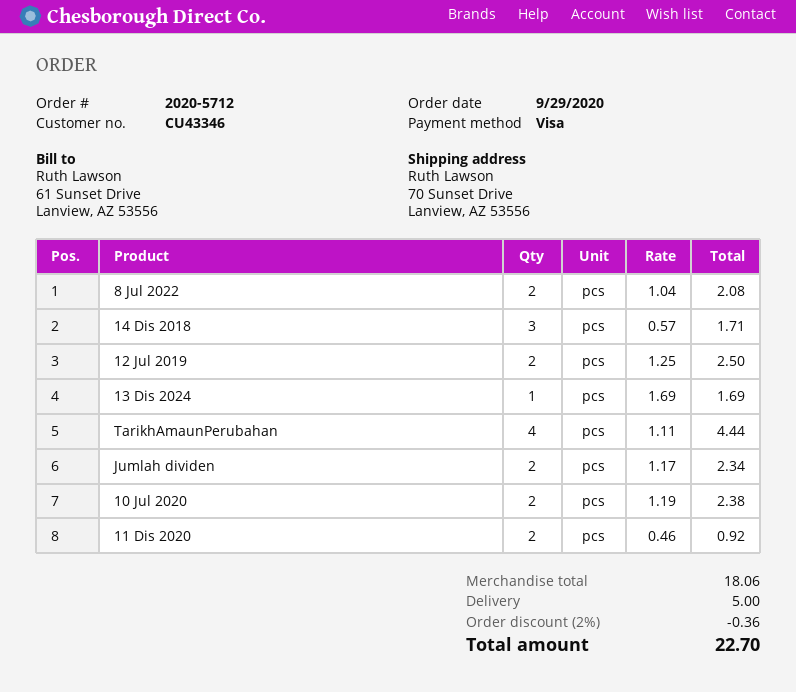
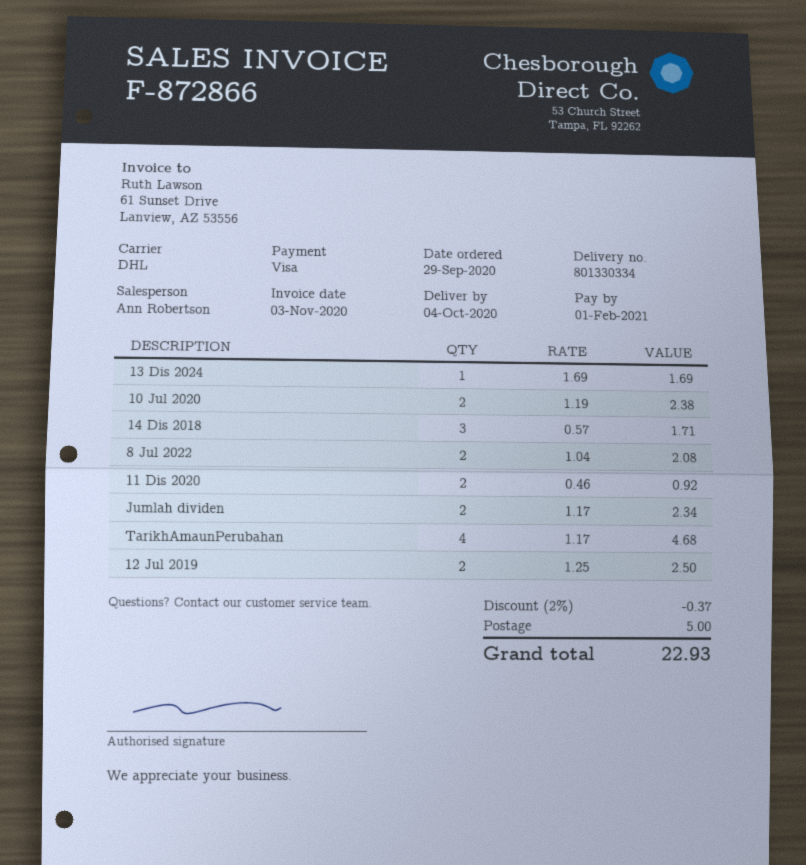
TarikhAmaunPerubahan: 4 x 1.11 = 4.44 -> 4 x 1.17 = 4.68
discount: 2% = 0.36 -> 2% = 0.37
total: 22.70 -> 22.93

